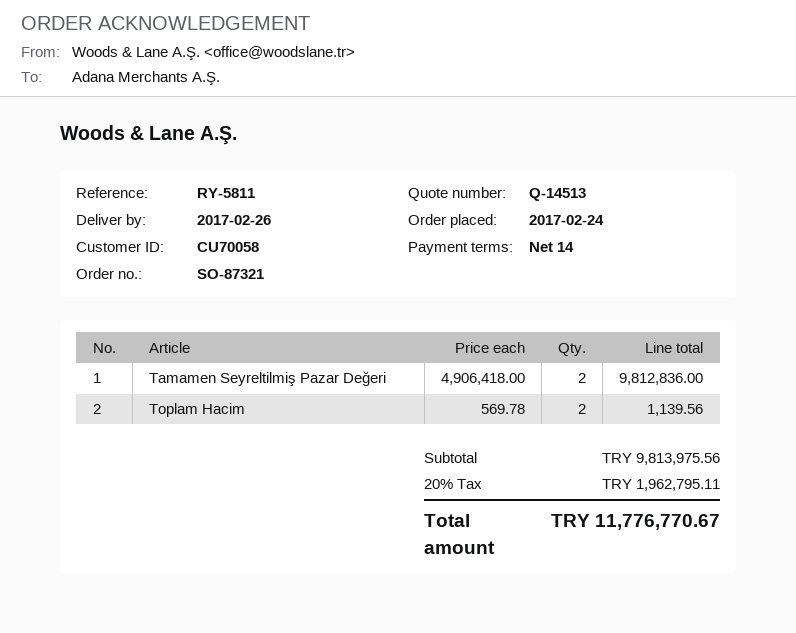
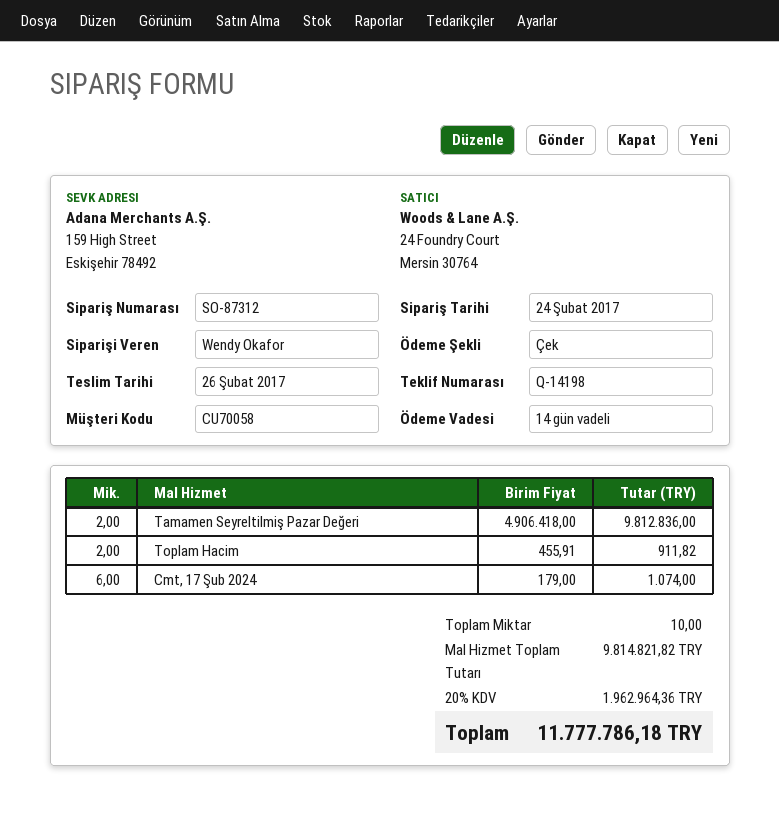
quote number: Q-14513 -> Q-14198
order number: SO-87321 -> SO-87312
Toplam Hacim: 2 x 569.78 = 1139.56 -> 2 x 455.91 = 911.82
Cmt, 17 Şub 2024: none -> 6 x 179.00 = 1074.00
subtotal: 9813975.56 -> 9814821.82
tax: 20% = 1962795.11 -> 20% = 1962964.36
total: 11776770.67 -> 11777786.18

